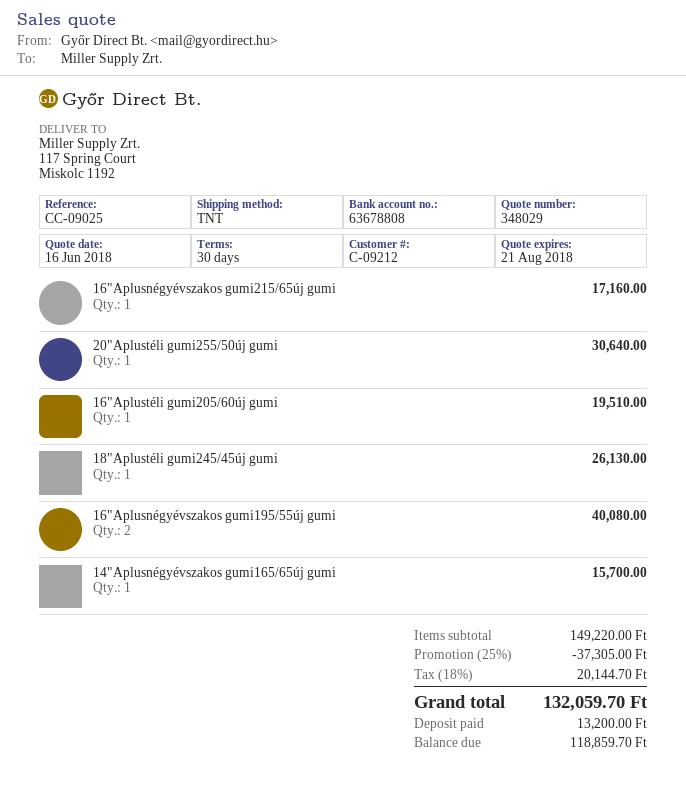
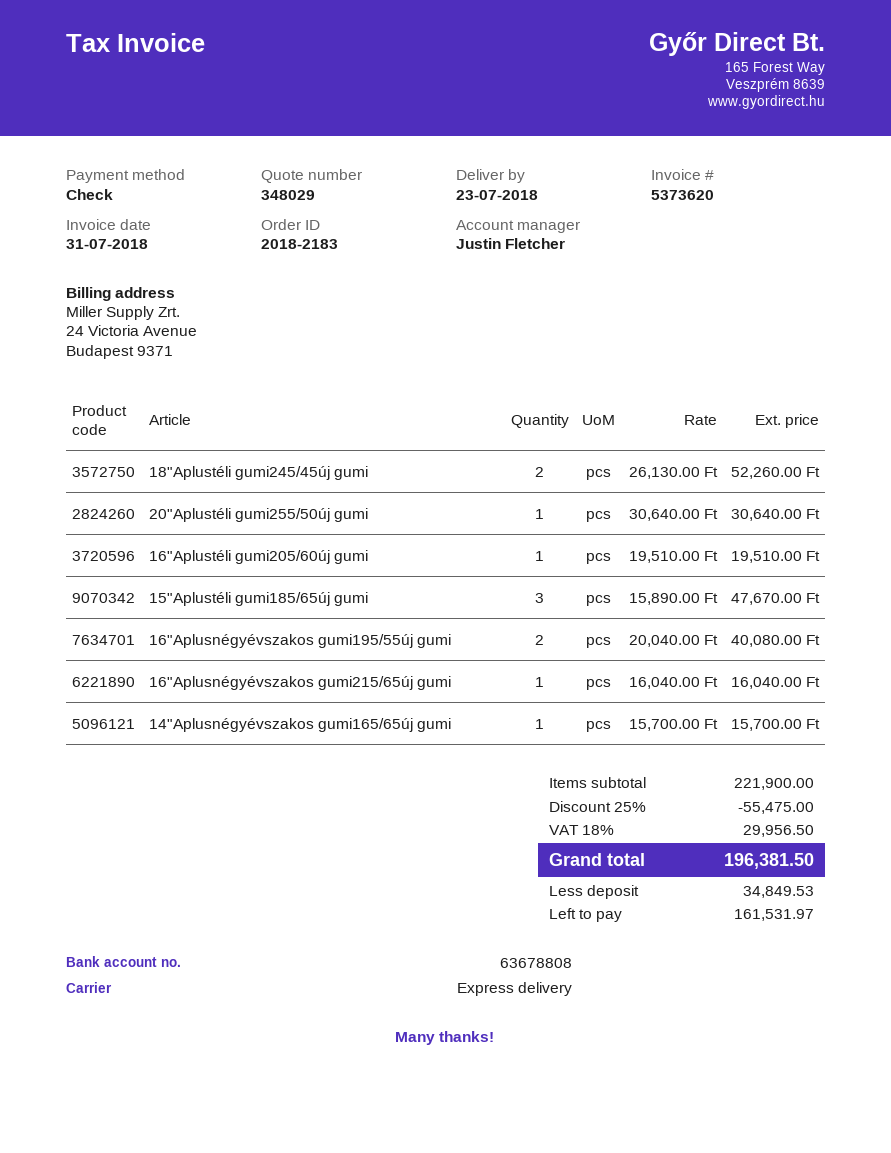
shipping method: TNT -> express
16"Aplusnégyévszakos gumi215/65új gumi: 1 for 17160.00 -> 1 for 16040.00
18"Aplustéli gumi245/45új gumi: 1 for 26130.00 -> 2 for 52260.00
15"Aplustéli gumi185/65új gumi: none -> 3 for 47670.00
subtotal: 149220.00 -> 221900.00
discount: 25% = 37305.00 -> 25% = 55475.00
tax: 18% = 20144.70 -> 18% = 29956.50
total: 132059.70 -> 196381.50
deposit: 13200.00 -> 34849.53
balance: 118859.70 -> 161531.97

